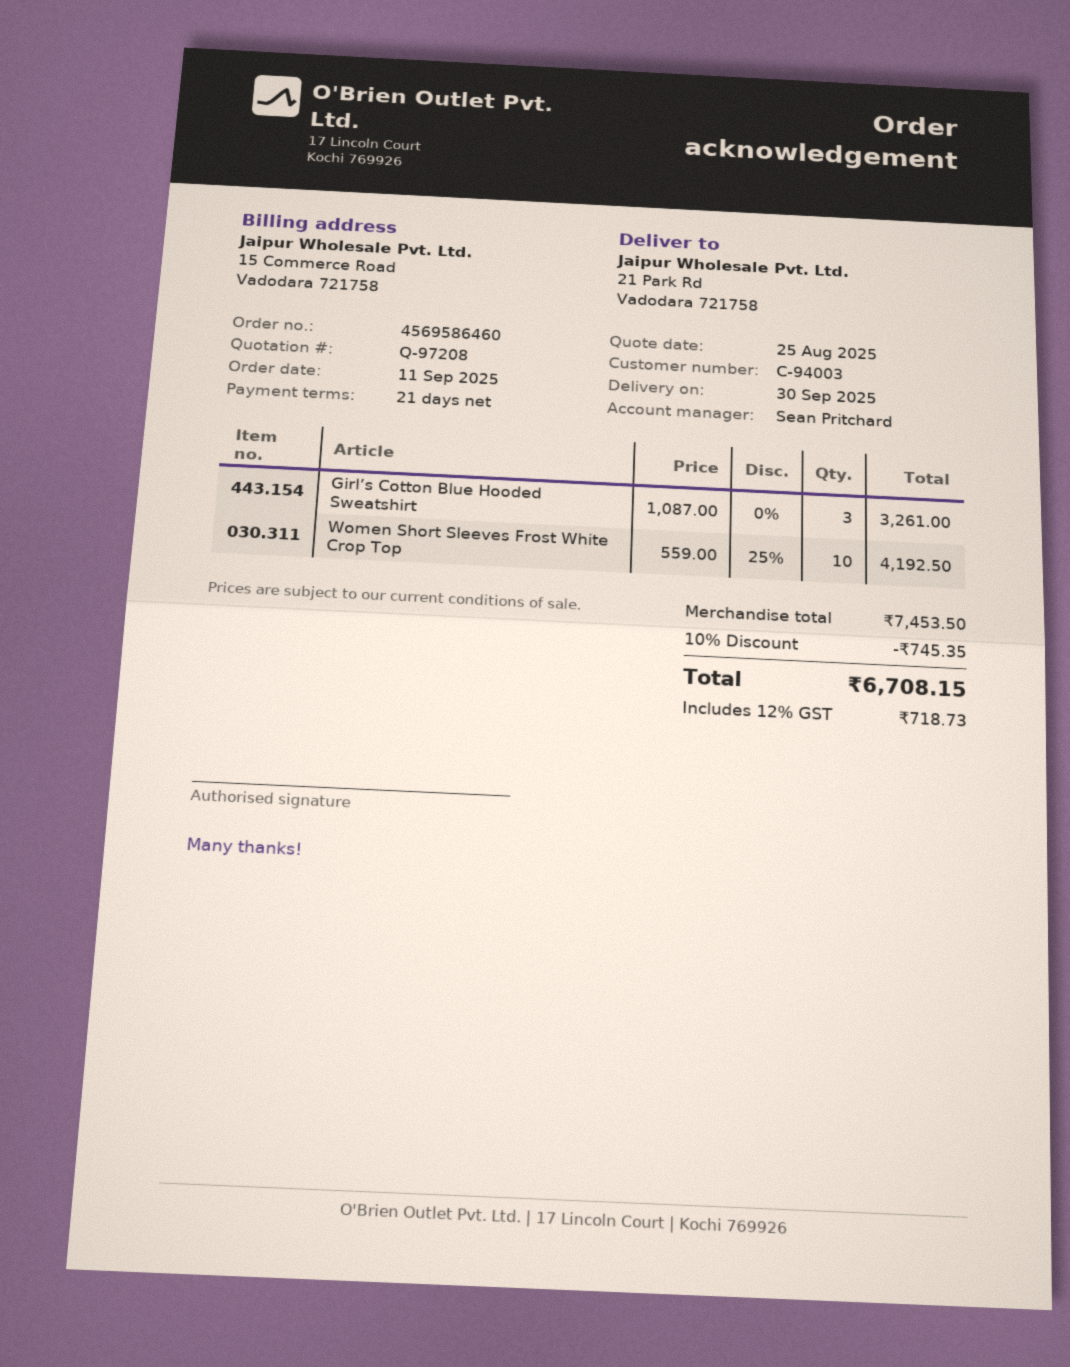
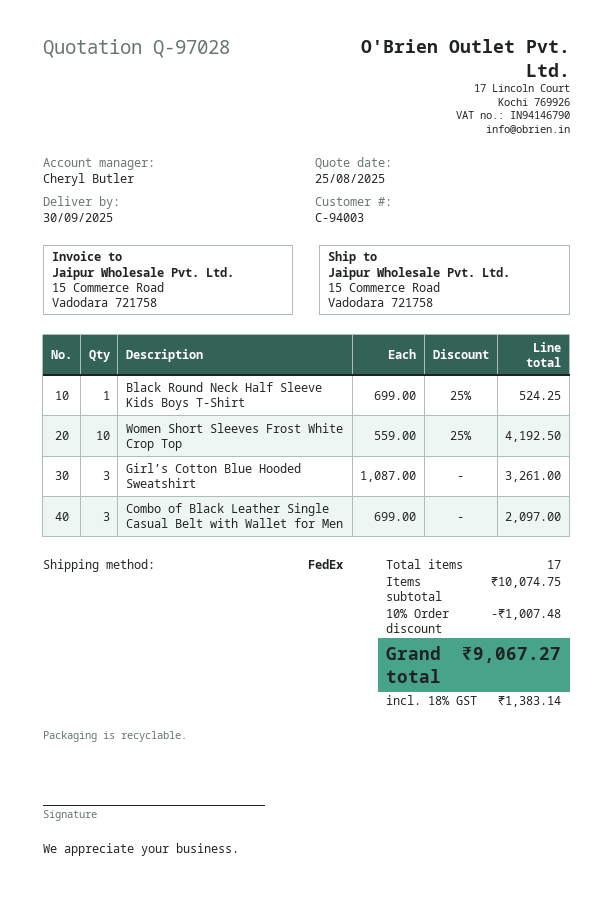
quote number: Q-97208 -> Q-97028
sales rep: Sean Pritchard -> Cheryl Butler
ship to: 21 Park Rd, Vadodara 721758 -> 15 Commerce Road, Vadodara 721758
Black Round Neck Half Sleeve Kids Boys T-Shirt: none -> 1 x 699.00 - 25% = 524.25
Combo of Black Leather Single Casual Belt with Wallet for Men: none -> 3 x 699.00 = 2097.00
subtotal: 7453.50 -> 10074.75
discount: 10% = 745.35 -> 10% = 1007.48
tax: 12% = 718.73 -> 18% = 1383.14
total: 6708.15 -> 9067.27

